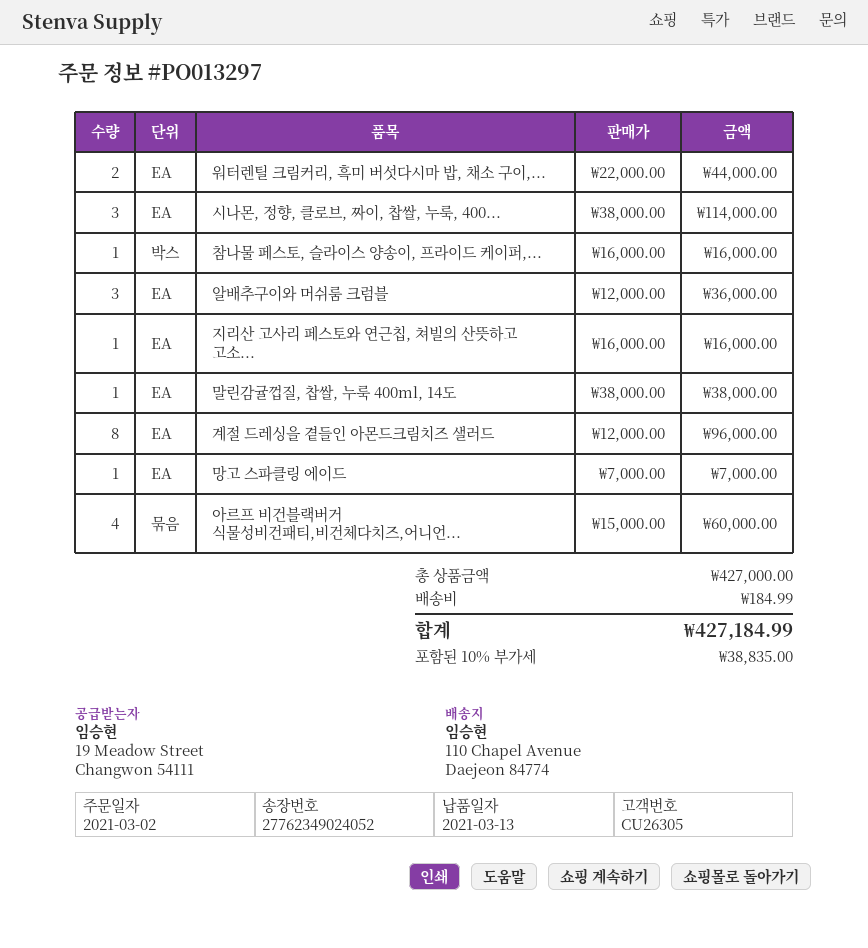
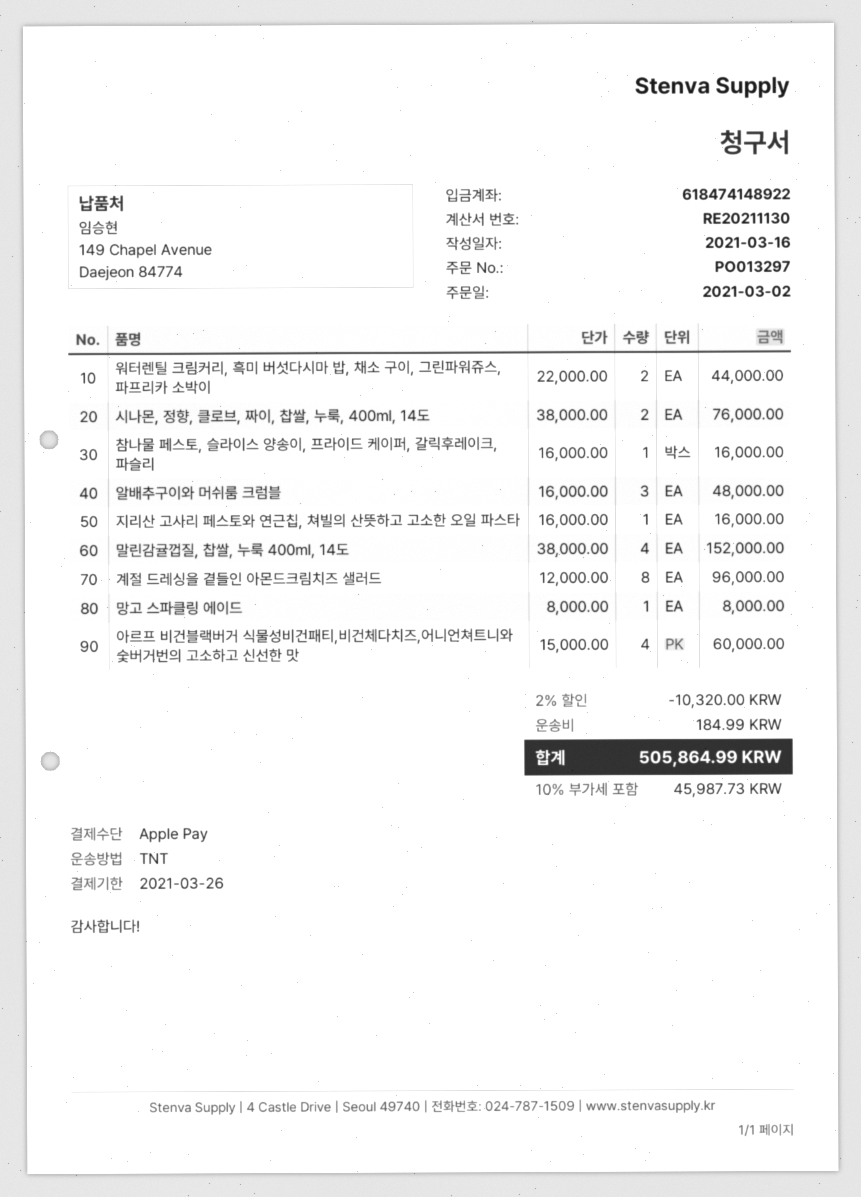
ship to: 110 Chapel Avenue, Daejeon 84774 -> 149 Chapel Avenue, Daejeon 84774
시나몬, 정향, 클로브, 짜이, 찹쌀, 누룩, 400...: 3 x 38000.00 = 114000.00 -> 2 x 38000.00 = 76000.00
알배추구이와 머쉬룸 크럼블: 3 x 12000.00 = 36000.00 -> 3 x 16000.00 = 48000.00
말린감귤껍질, 찹쌀, 누룩 400ml, 14도: 1 x 38000.00 = 38000.00 -> 4 x 38000.00 = 152000.00
망고 스파클링 에이드: 1 x 7000.00 = 7000.00 -> 1 x 8000.00 = 8000.00
discount: none -> 2% = 10320.00
tax: 10% = 38835.00 -> 10% = 45987.73
total: 427184.99 -> 505864.99

